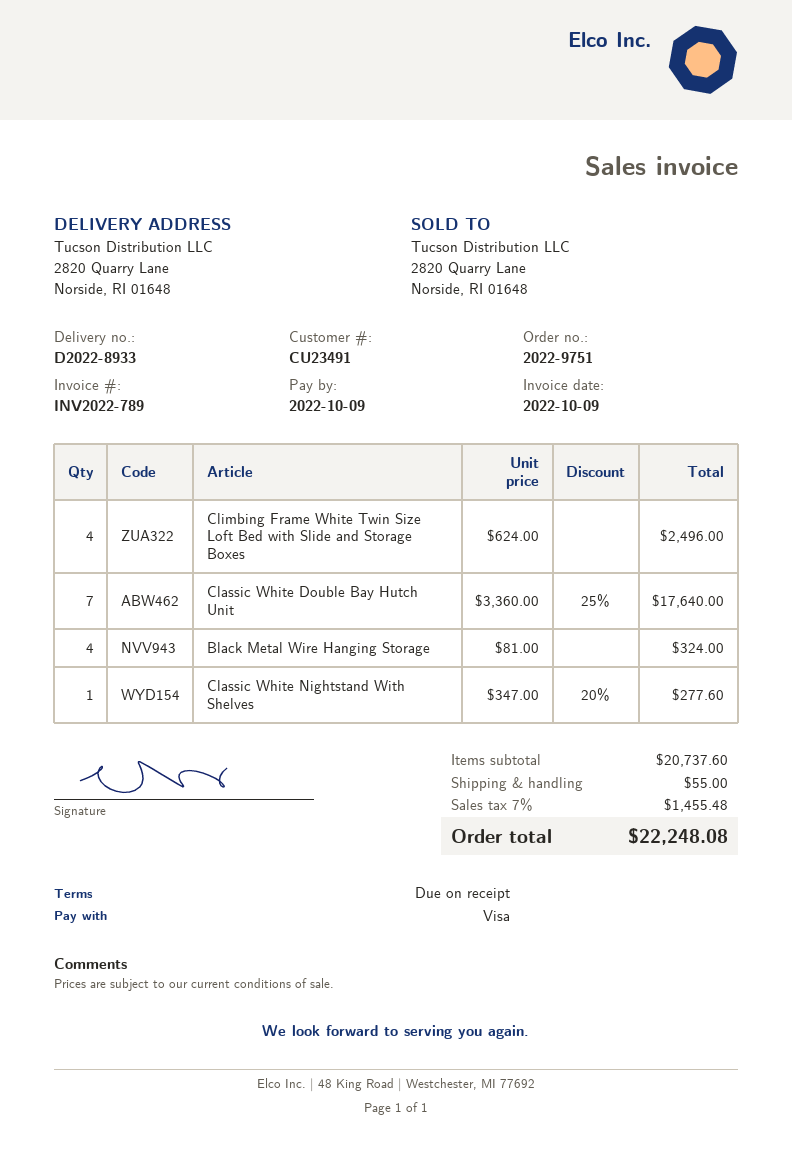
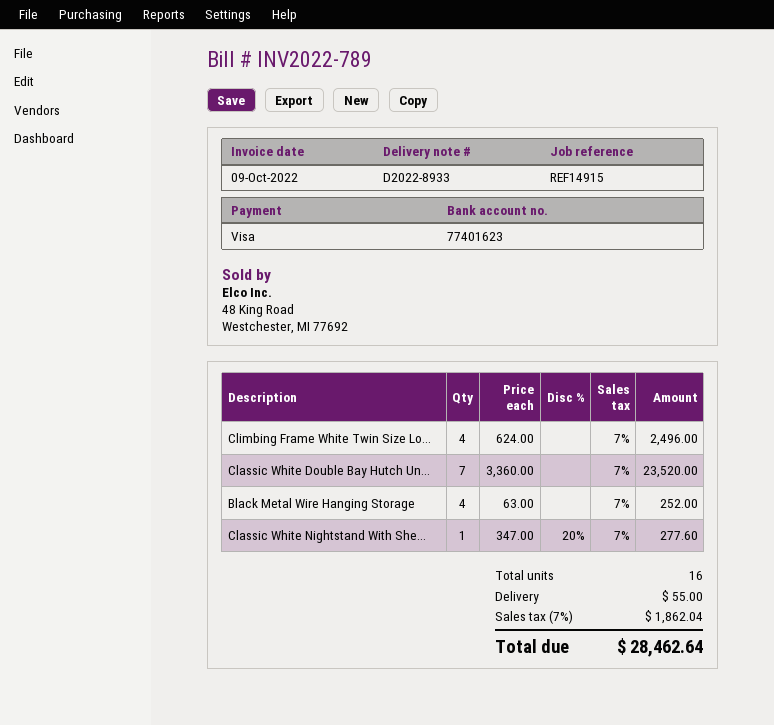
Classic White Double Bay Hutch Unit: 7 x 3360.00 - 25% = 17640.00 -> 7 x 3360.00 = 23520.00
Black Metal Wire Hanging Storage: 4 x 81.00 = 324.00 -> 4 x 63.00 = 252.00
tax: 7% = 1455.48 -> 7% = 1862.04
total: 22248.08 -> 28462.64

